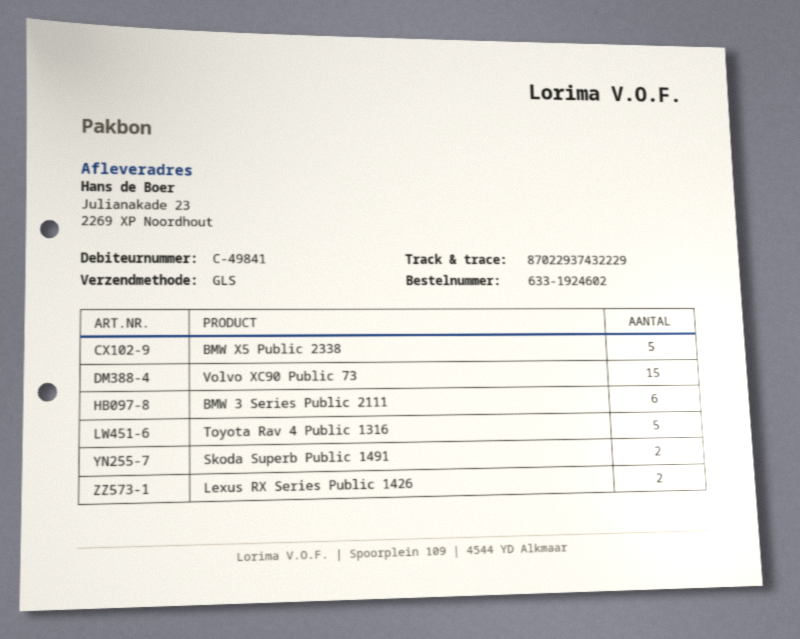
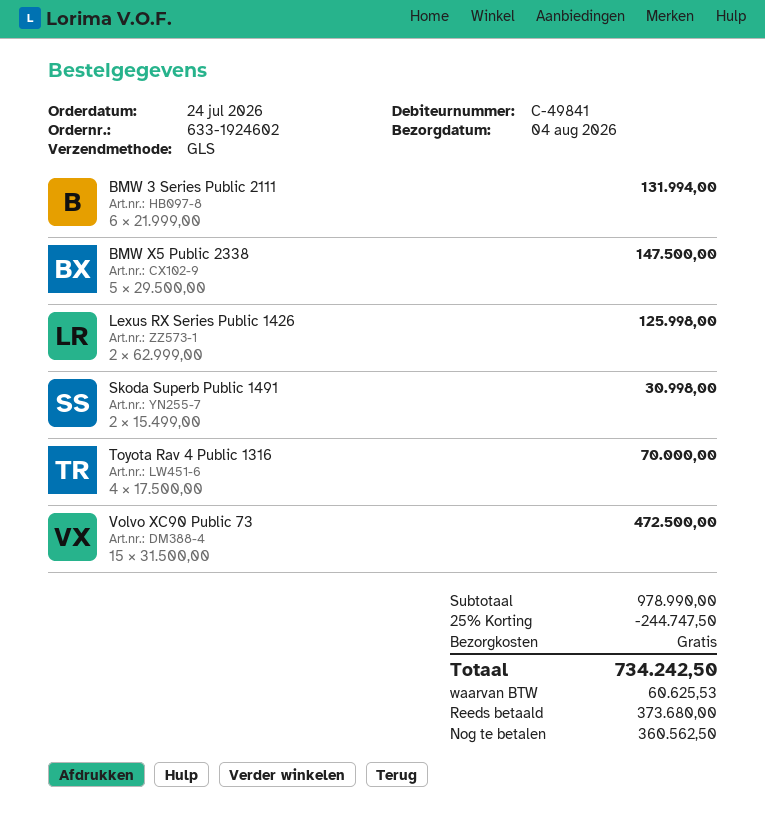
Toyota Rav 4 Public 1316: 5 -> 4

